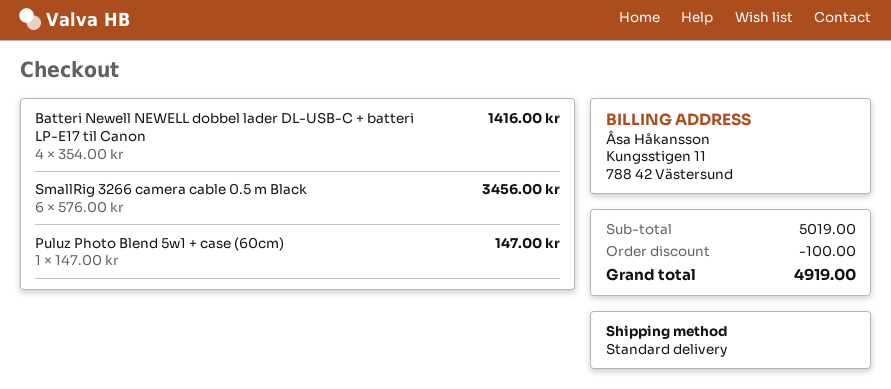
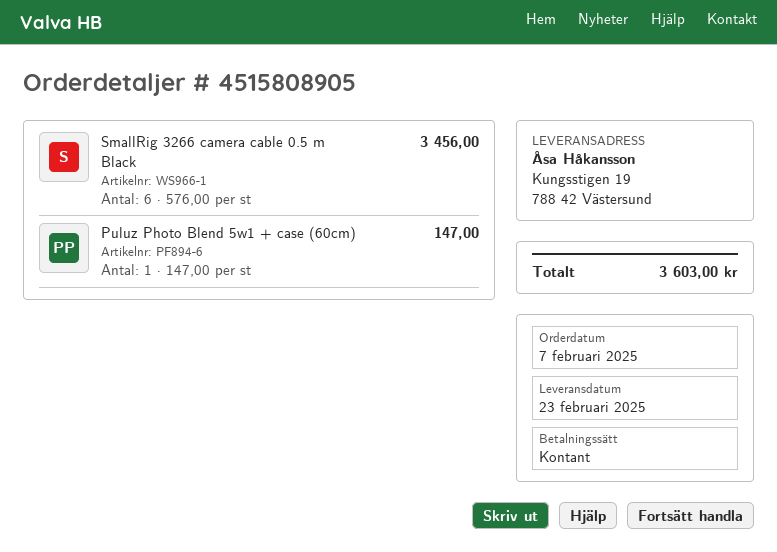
Batteri Newell NEWELL dobbel lader DL-USB-C + batteri LP-E17 til Canon: 4 x 354.00 = 1416.00 -> none
discount: 100.00 -> none
total: 4919.00 -> 3603.00

